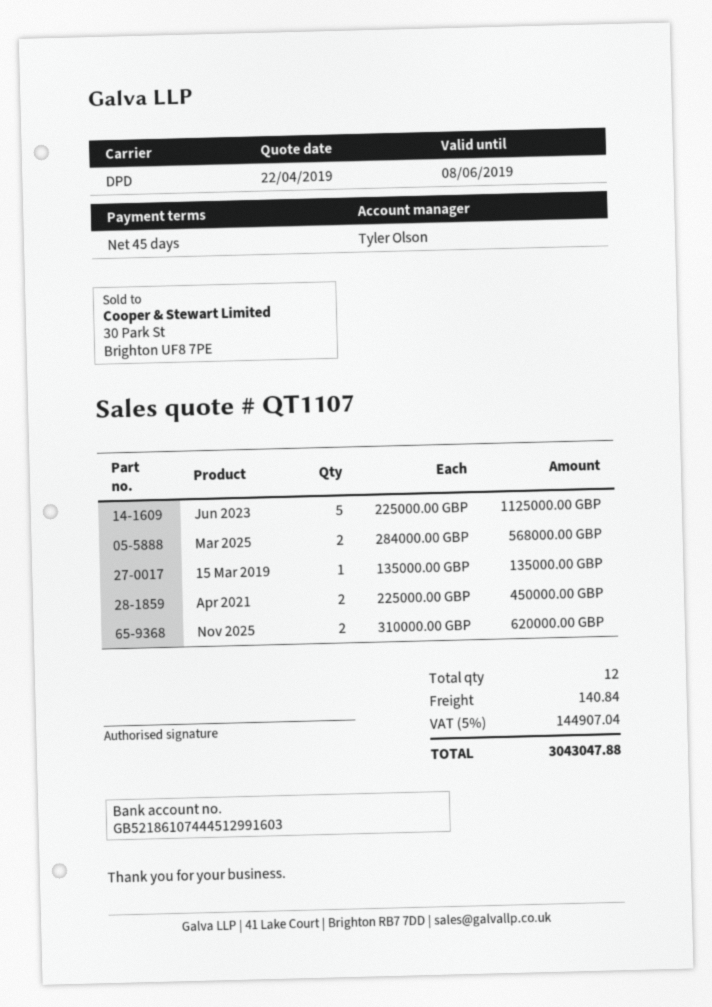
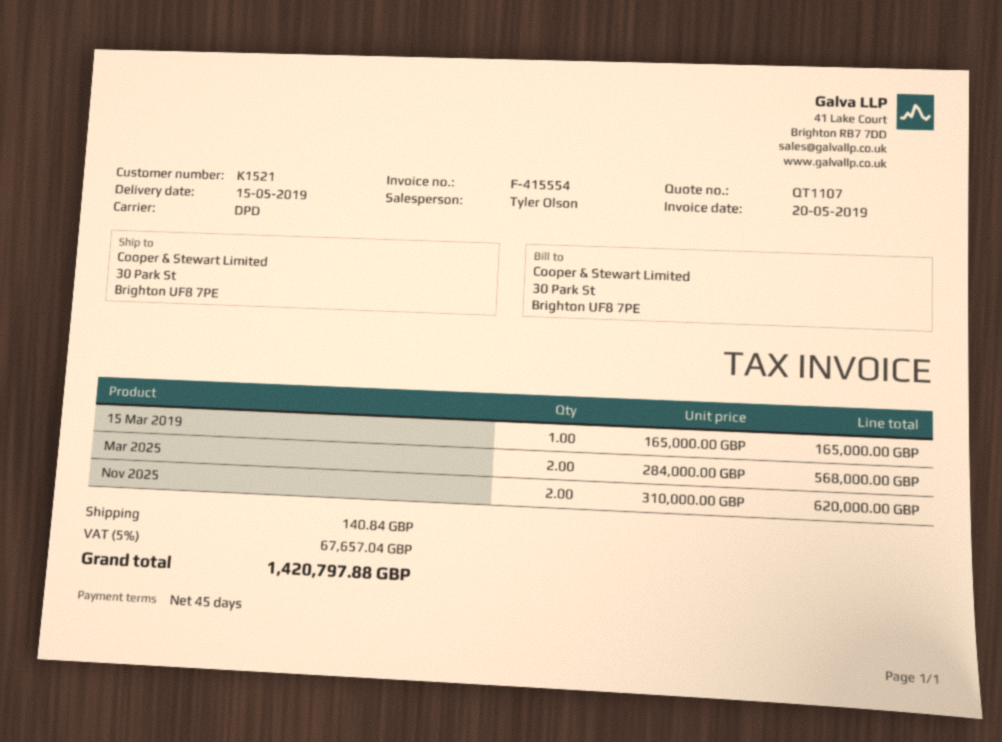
Jun 2023: 5 x 225000.00 = 1125000.00 -> none
15 Mar 2019: 1 x 135000.00 = 135000.00 -> 1 x 165000.00 = 165000.00
Apr 2021: 2 x 225000.00 = 450000.00 -> none
tax: 5% = 144907.04 -> 5% = 67657.04
total: 3043047.88 -> 1420797.88

